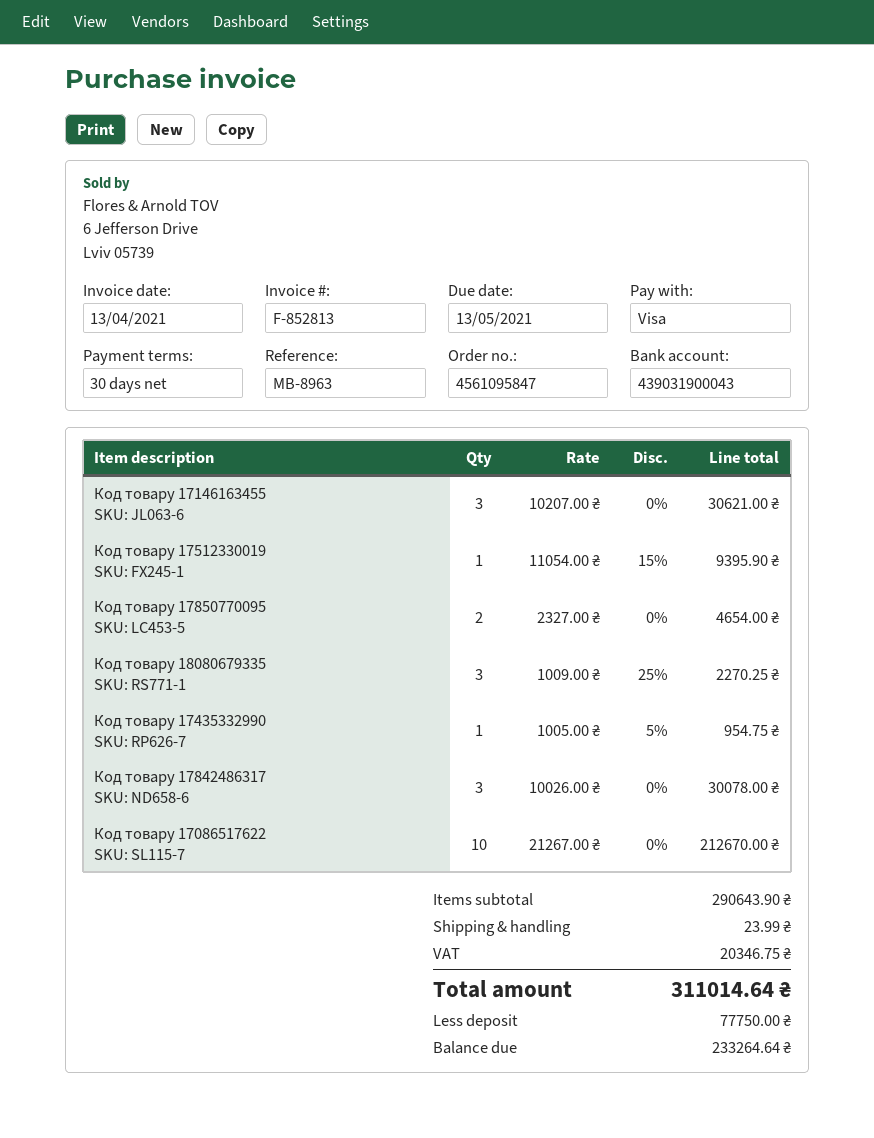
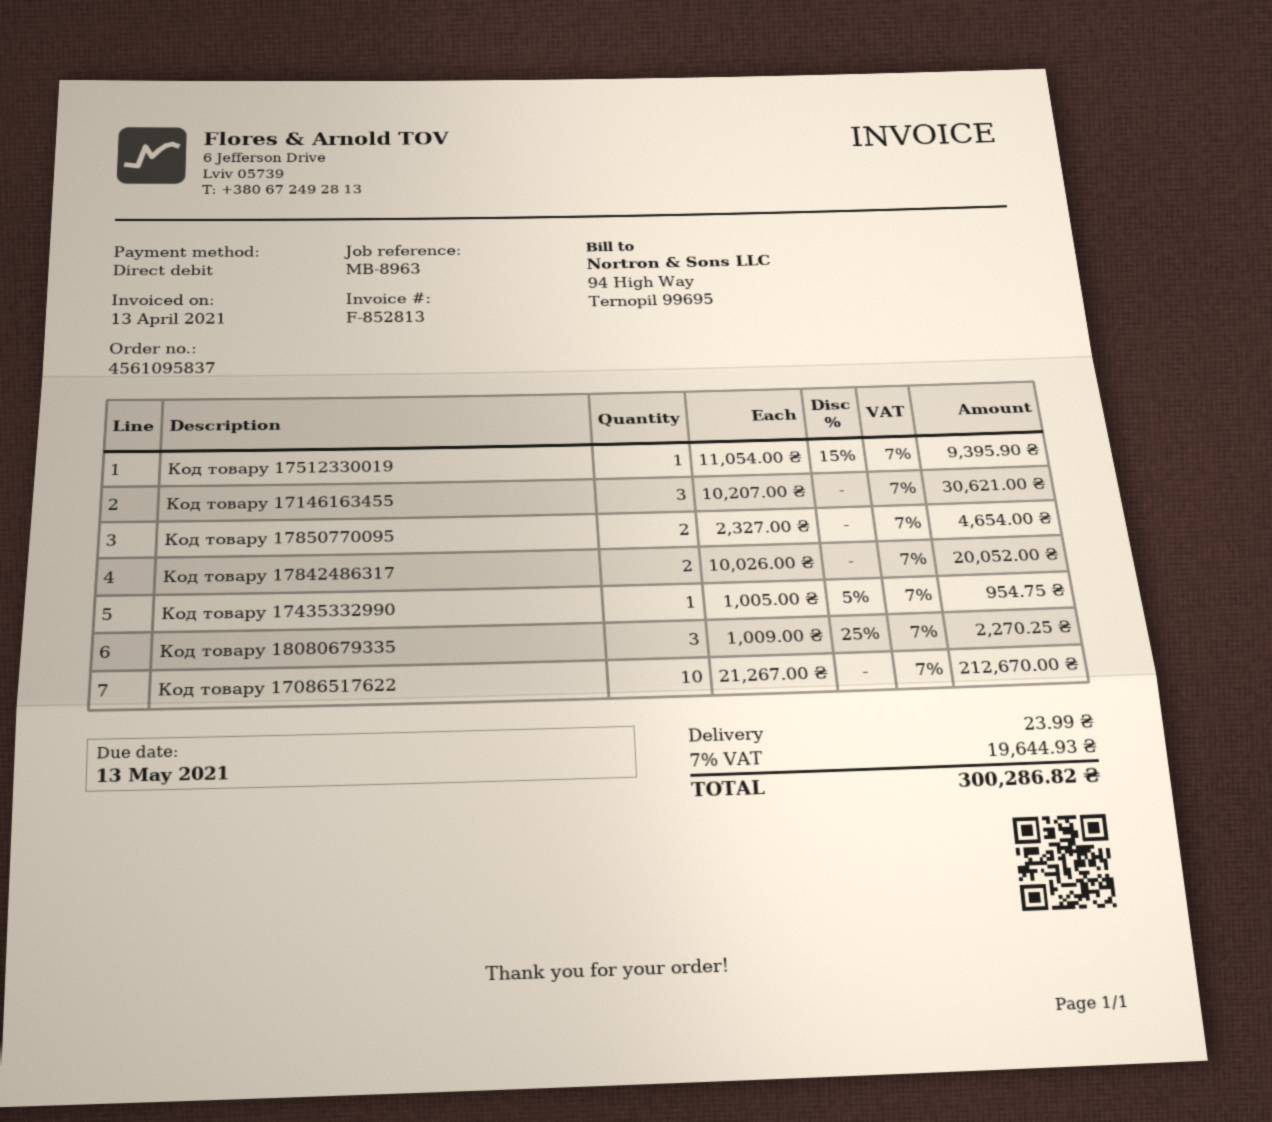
order number: 4561095847 -> 4561095837
payment method: Visa -> direct debit
Код товару 17842486317: 3 x 10026.00 = 30078.00 -> 2 x 10026.00 = 20052.00
tax: 20346.75 -> 19644.93
total: 311014.64 -> 300286.82

